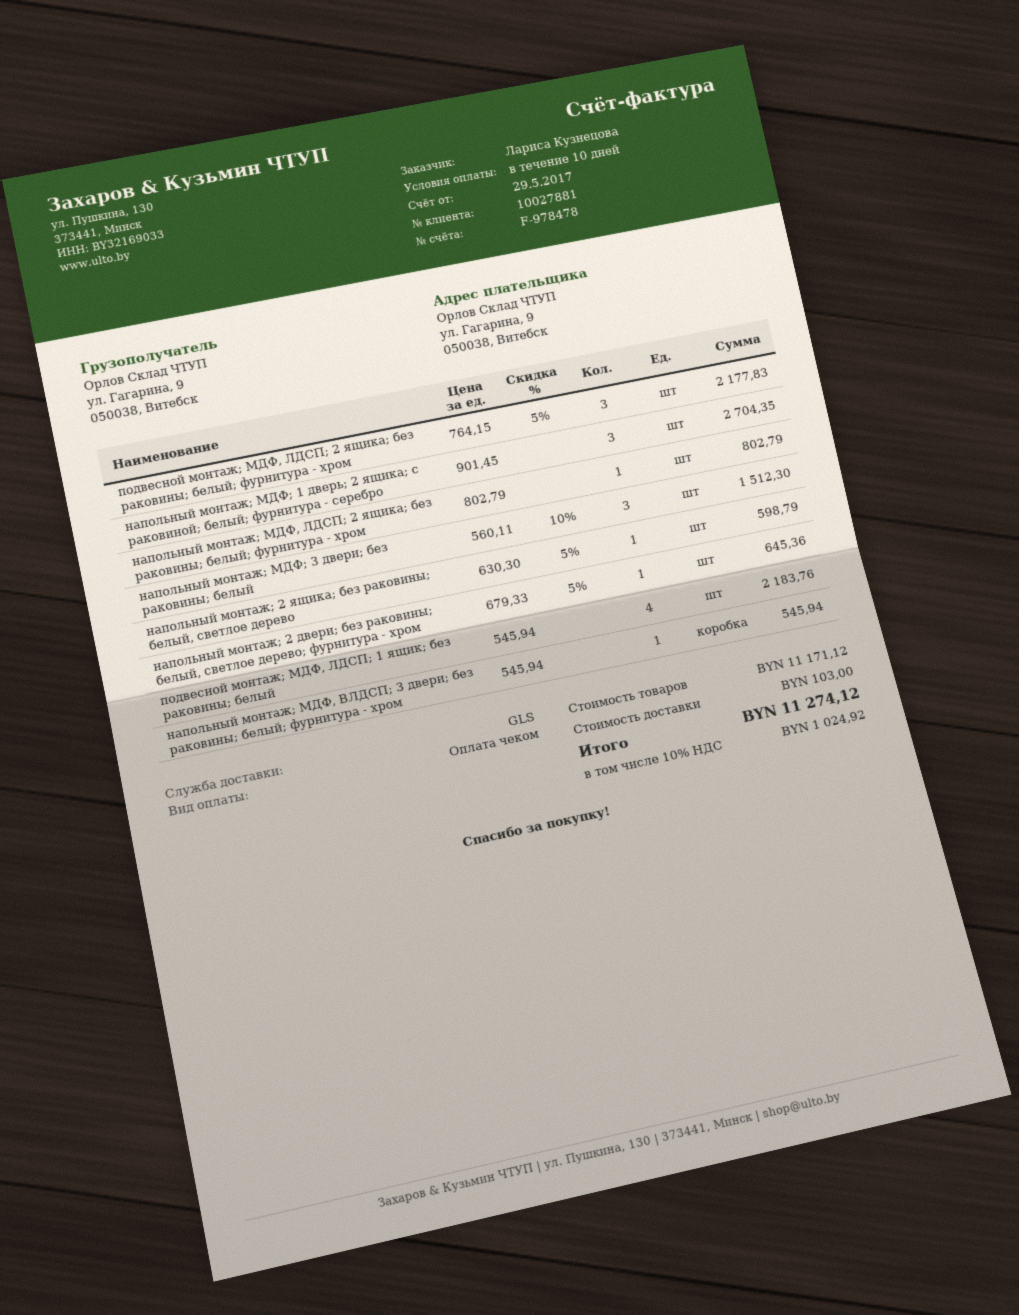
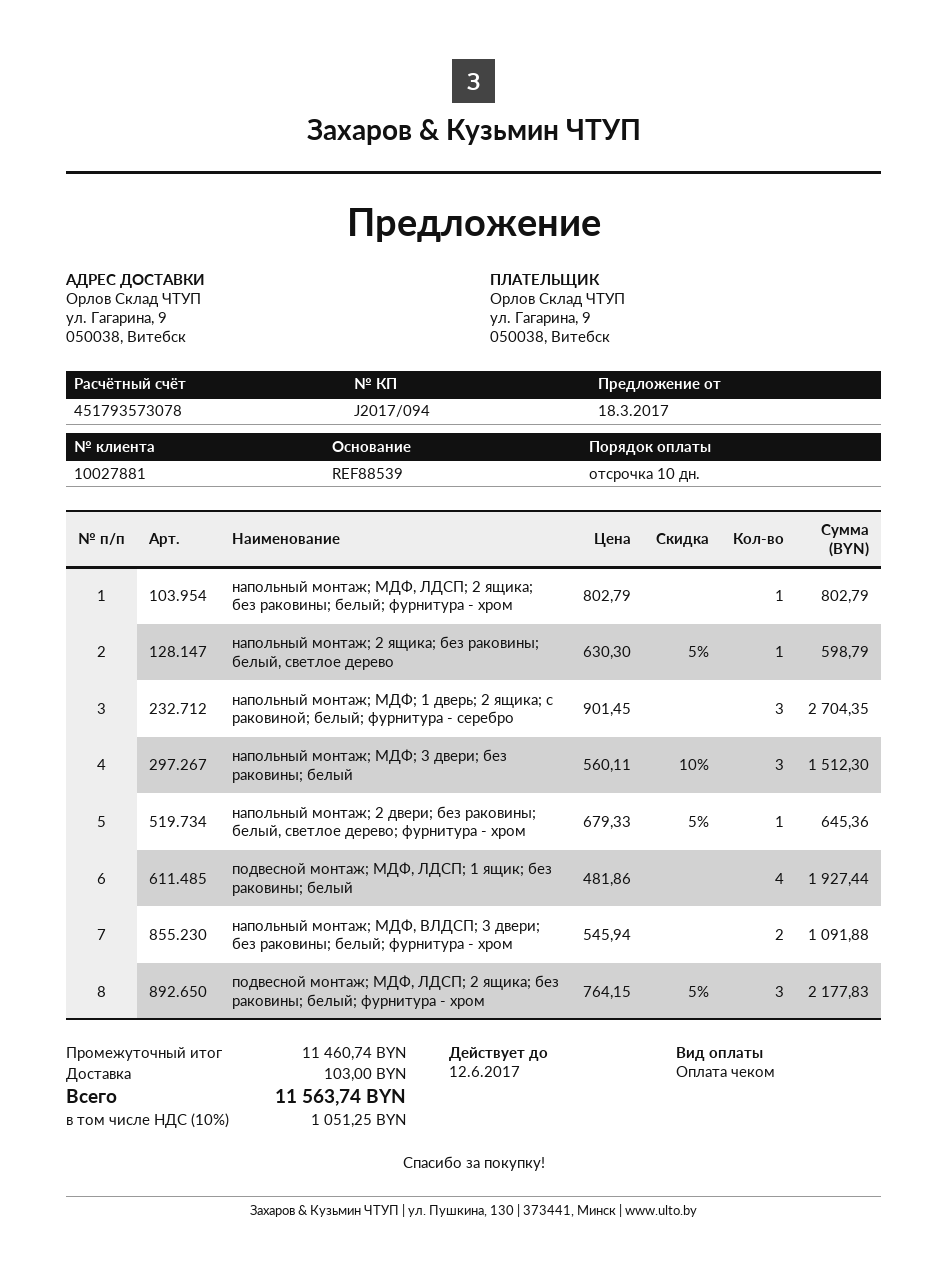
подвесной монтаж; МДФ, ЛДСП; 1 ящик; без раковины; белый: 4 x 545.94 = 2183.76 -> 4 x 481.86 = 1927.44
напольный монтаж; МДФ, ВЛДСП; 3 двери; без раковины; белый; фурнитура - хром: 1 x 545.94 = 545.94 -> 2 x 545.94 = 1091.88
subtotal: 11171.12 -> 11460.74
tax: 10% = 1024.92 -> 10% = 1051.25
total: 11274.12 -> 11563.74

